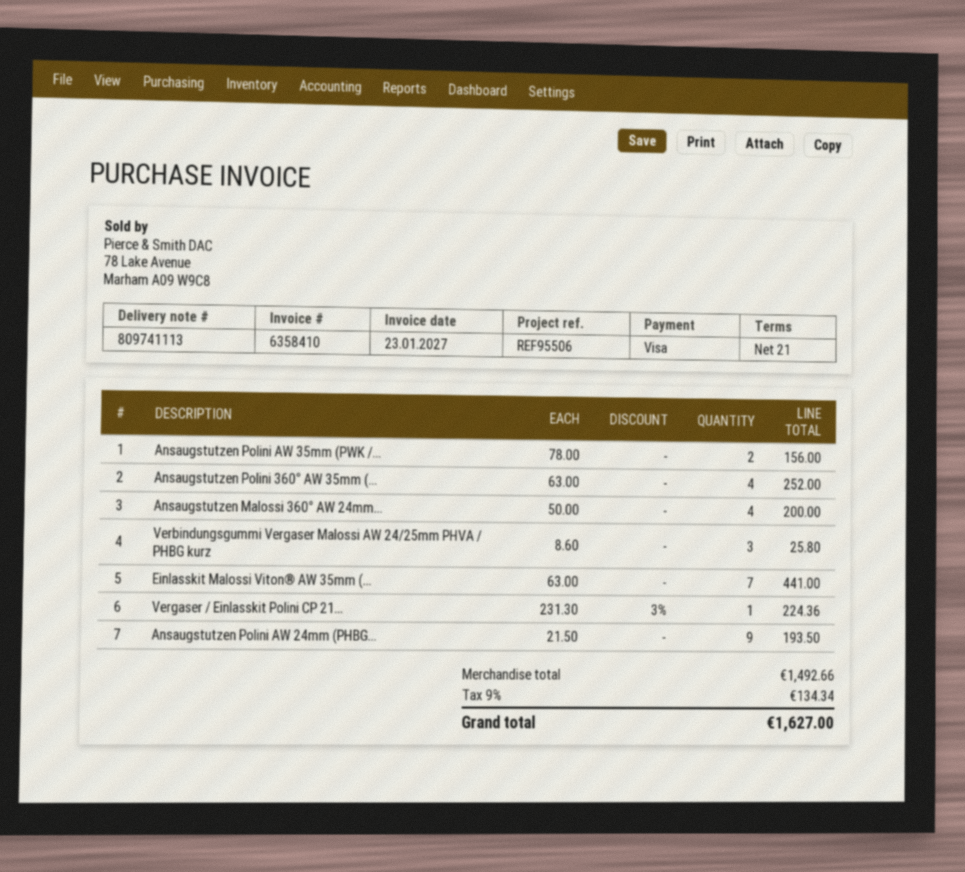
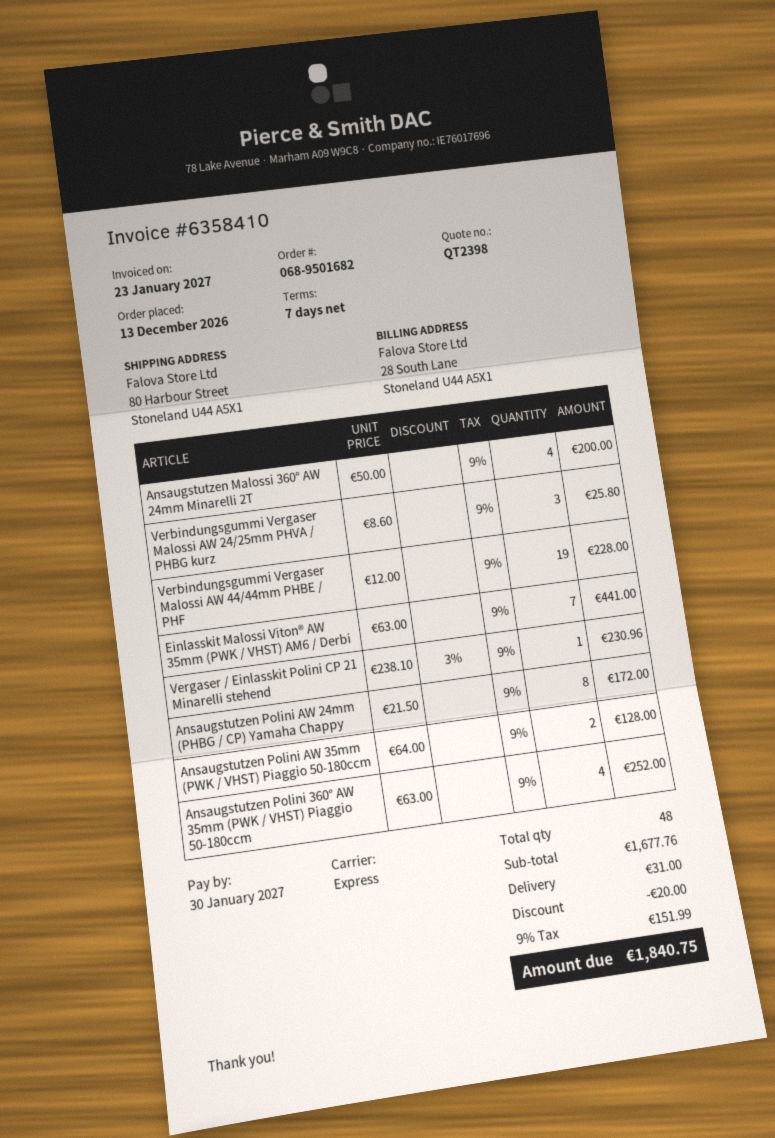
payment terms: 21 days -> 7 days
Ansaugstutzen Polini AW 35mm (PWK /...: 2 x 78.00 = 156.00 -> 2 x 64.00 = 128.00
Vergaser / Einlasskit Polini CP 21...: 1 x 231.30 - 3% = 224.36 -> 1 x 238.10 - 3% = 230.96
Ansaugstutzen Polini AW 24mm (PHBG...: 9 x 21.50 = 193.50 -> 8 x 21.50 = 172.00
Verbindungsgummi Vergaser Malossi AW 44/44mm PHBE / PHF: none -> 19 x 12.00 = 228.00
subtotal: 1492.66 -> 1677.76
discount: none -> 20.00
shipping: none -> 31.00
tax: 9% = 134.34 -> 9% = 151.99
total: 1627.00 -> 1840.75

